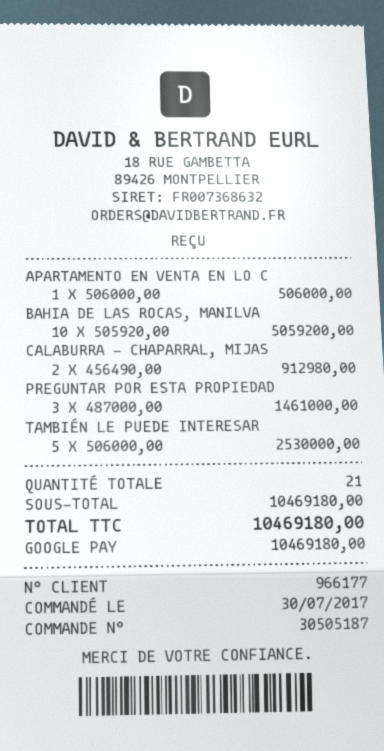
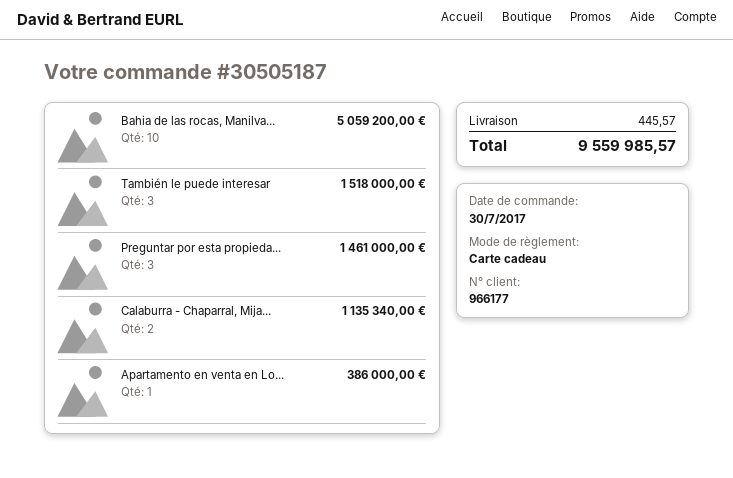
payment method: Google Pay -> gift card
APARTAMENTO EN VENTA EN LO C: 1 for 506000.00 -> 1 for 386000.00
CALABURRA - CHAPARRAL, MIJAS: 2 for 912980.00 -> 2 for 1135340.00
TAMBIÉN LE PUEDE INTERESAR: 5 for 2530000.00 -> 3 for 1518000.00
shipping: none -> 445.57
total: 10469180.00 -> 9559985.57

